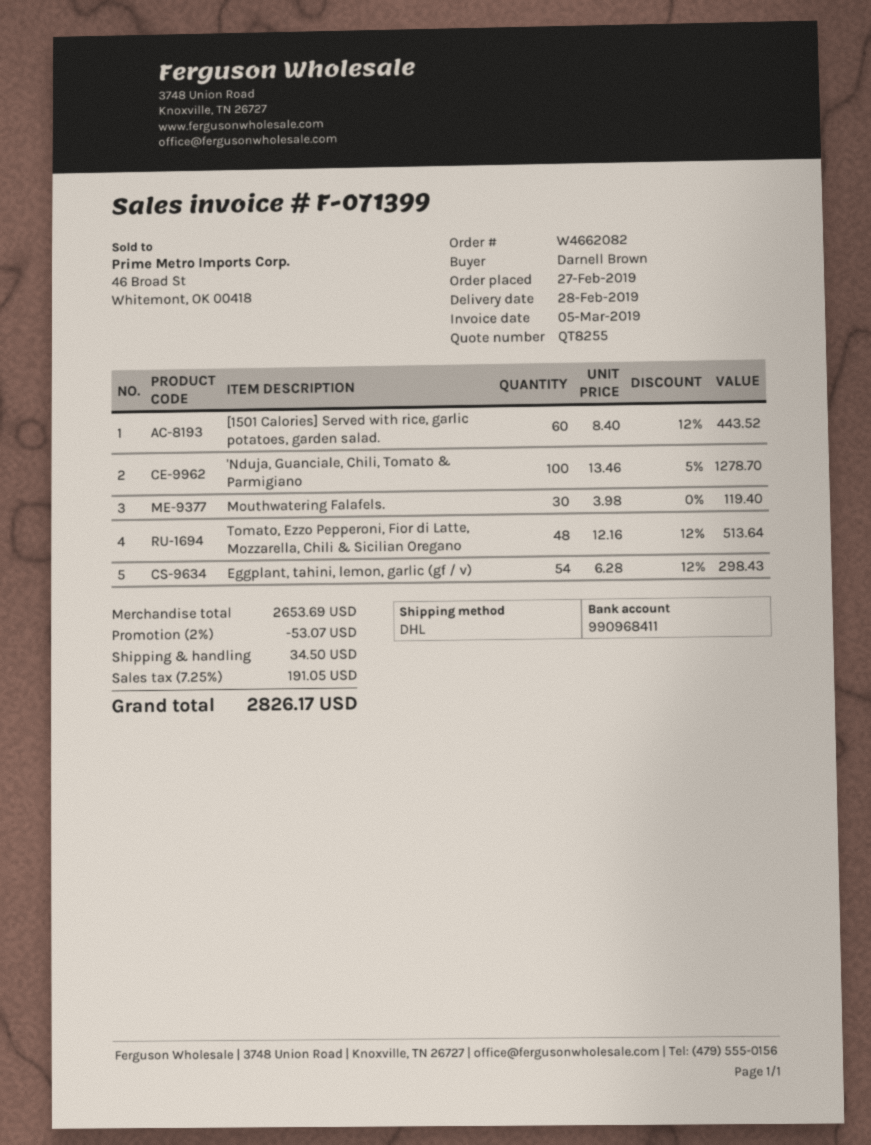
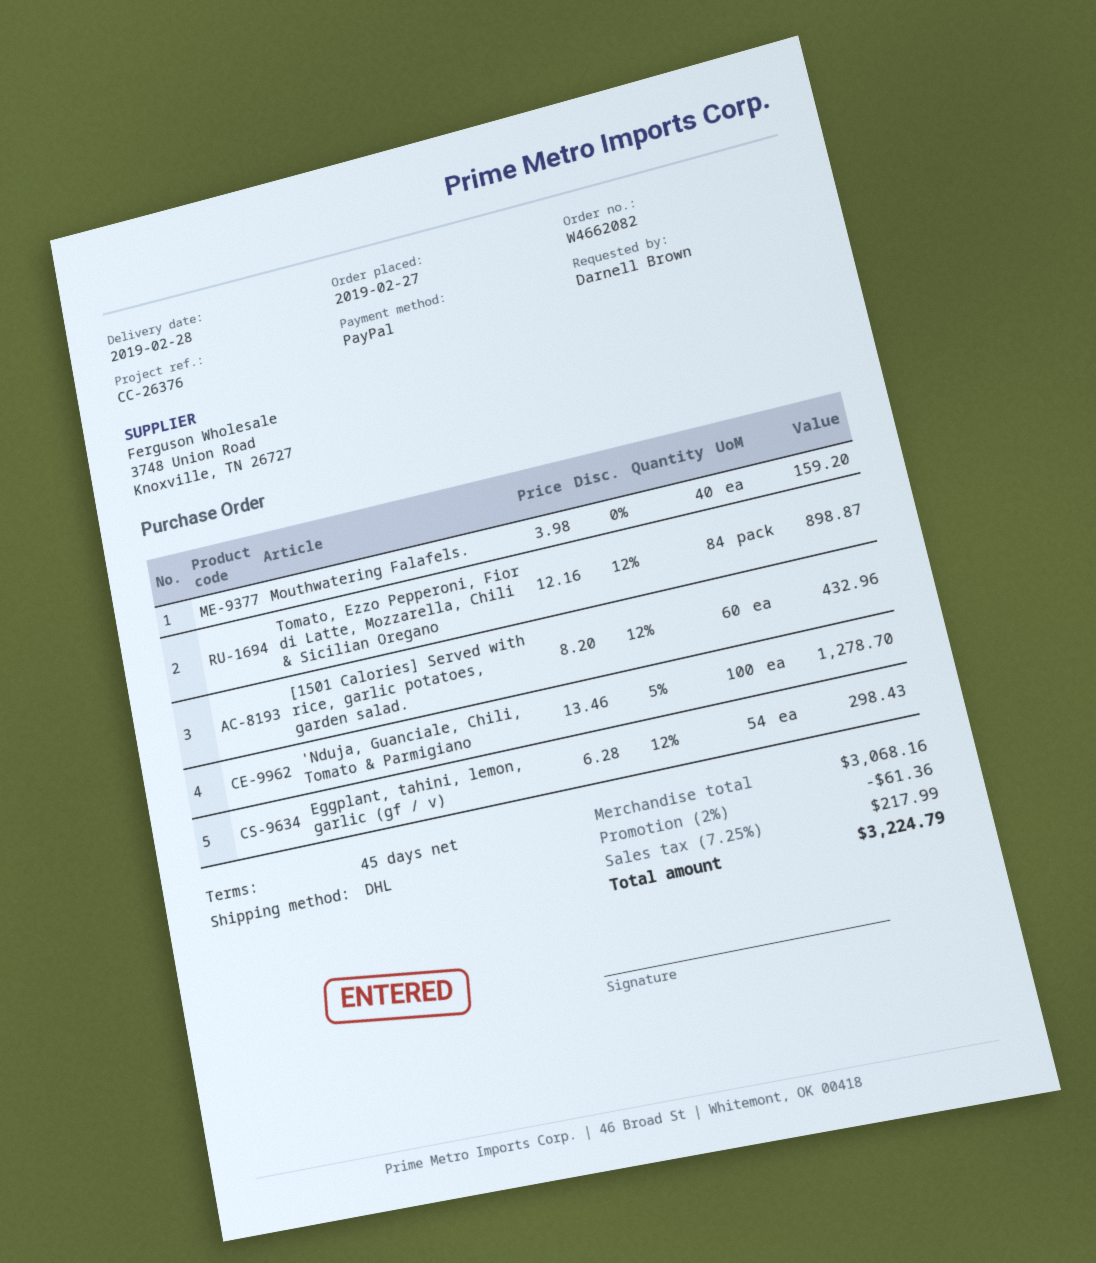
[1501 Calories] Served with rice, garlic potatoes, garden salad.: 60 x 8.40 - 12% = 443.52 -> 60 x 8.20 - 12% = 432.96
Mouthwatering Falafels.: 30 x 3.98 = 119.40 -> 40 x 3.98 = 159.20
Tomato, Ezzo Pepperoni, Fior di Latte, Mozzarella, Chili & Sicilian Oregano: 48 x 12.16 - 12% = 513.64 -> 84 x 12.16 - 12% = 898.87
subtotal: 2653.69 -> 3068.16
discount: 2% = 53.07 -> 2% = 61.36
shipping: 34.50 -> none
tax: 7.25% = 191.05 -> 7.25% = 217.99
total: 2826.17 -> 3224.79

